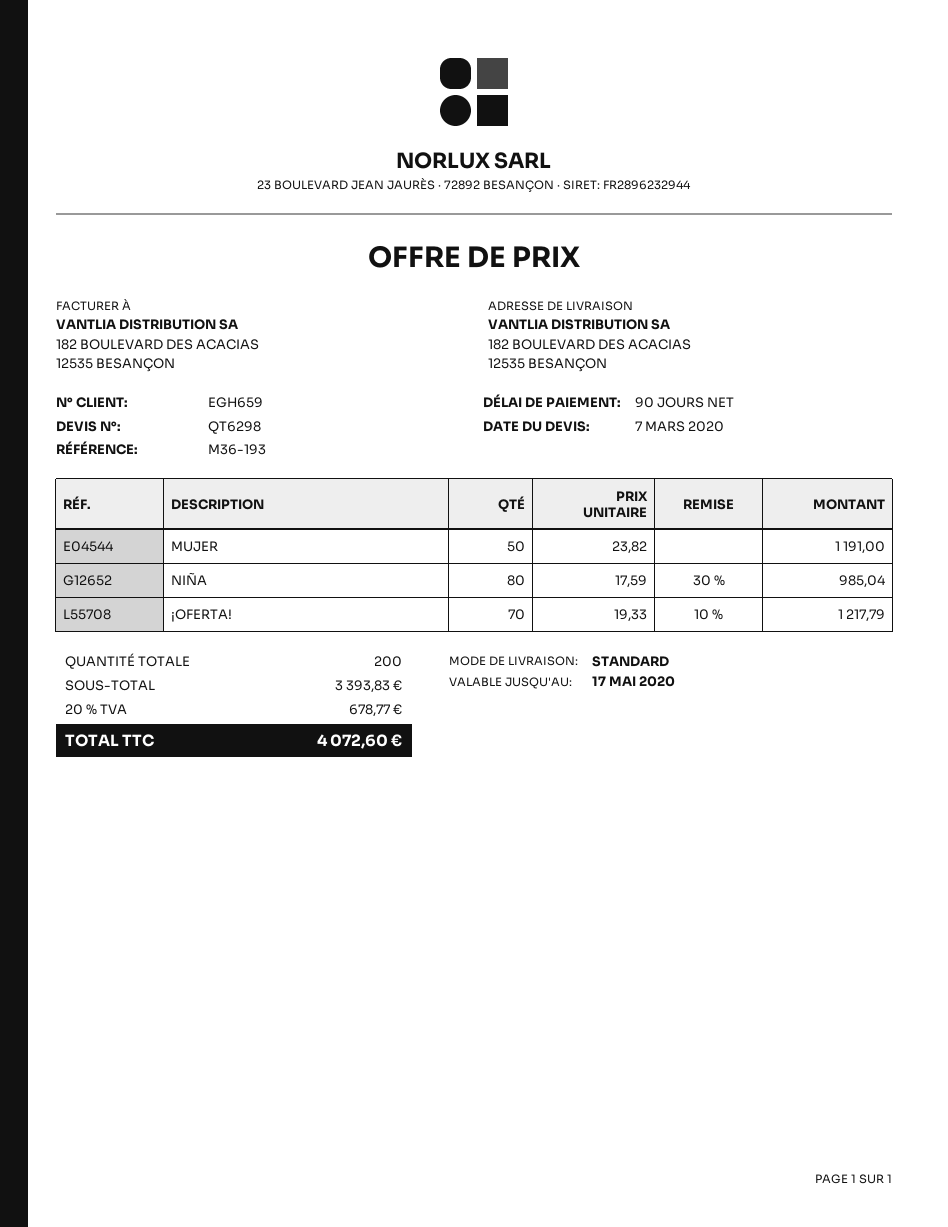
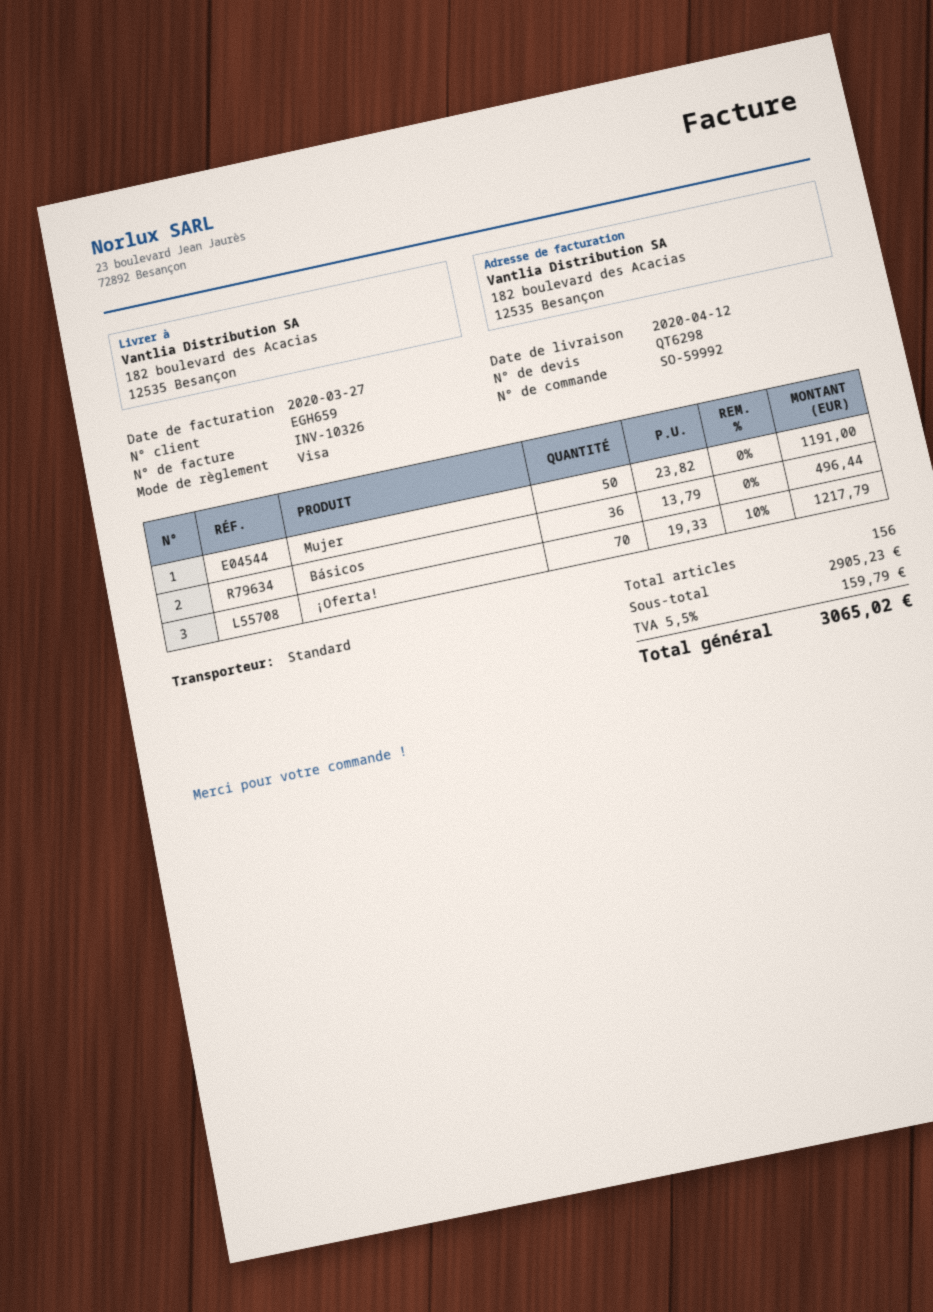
NIÑA: 80 x 17.59 - 30% = 985.04 -> none
Básicos: none -> 36 x 13.79 = 496.44
total quantity: 200 -> 156
subtotal: 3393.83 -> 2905.23
tax: 20% = 678.77 -> 5.5% = 159.79
total: 4072.60 -> 3065.02

